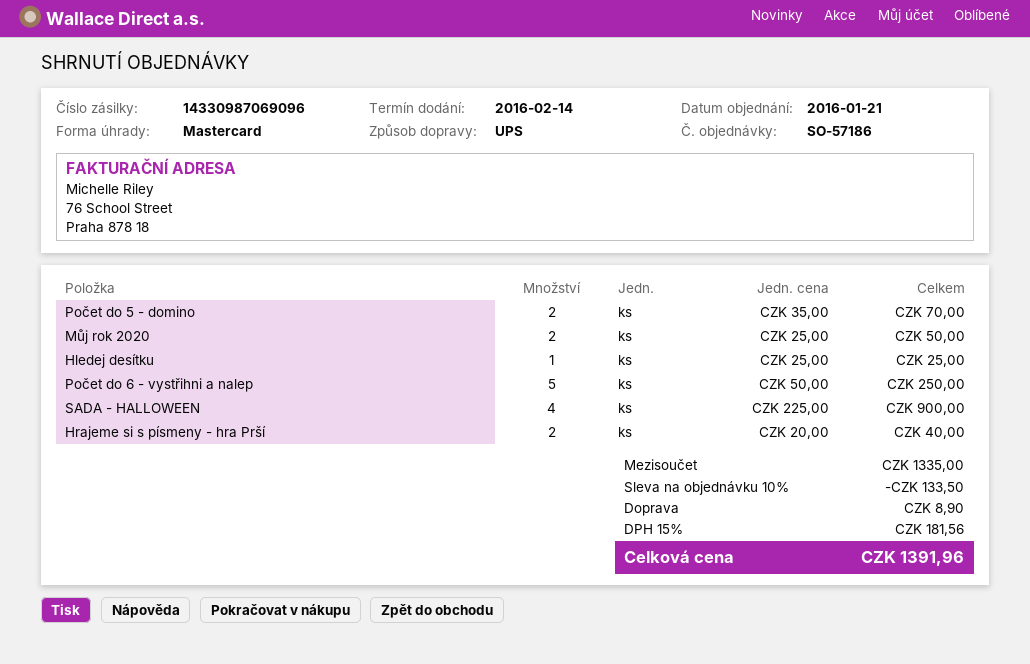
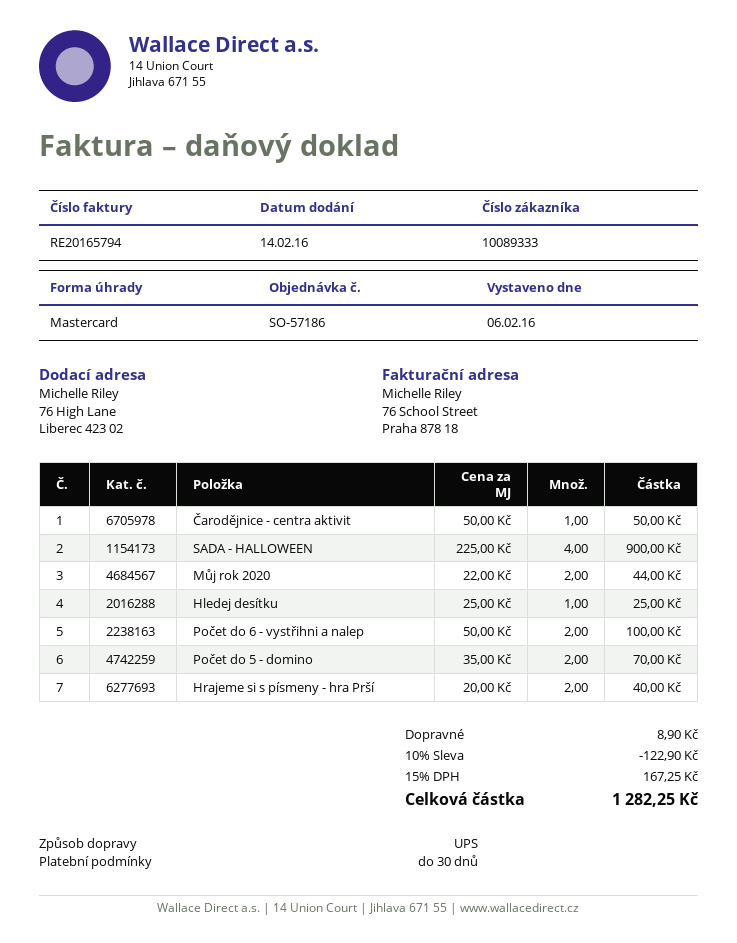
Můj rok 2020: 2 x 25.00 = 50.00 -> 2 x 22.00 = 44.00
Počet do 6 - vystřihni a nalep: 5 x 50.00 = 250.00 -> 2 x 50.00 = 100.00
Čarodějnice - centra aktivit: none -> 1 x 50.00 = 50.00
discount: 10% = 133.50 -> 10% = 122.90
tax: 15% = 181.56 -> 15% = 167.25
total: 1391.96 -> 1282.25

